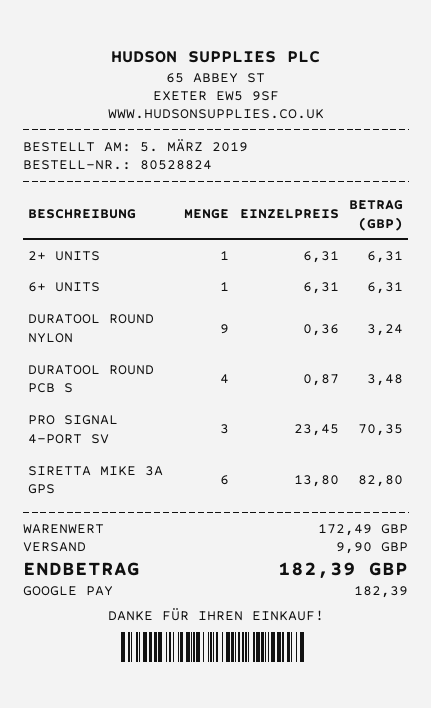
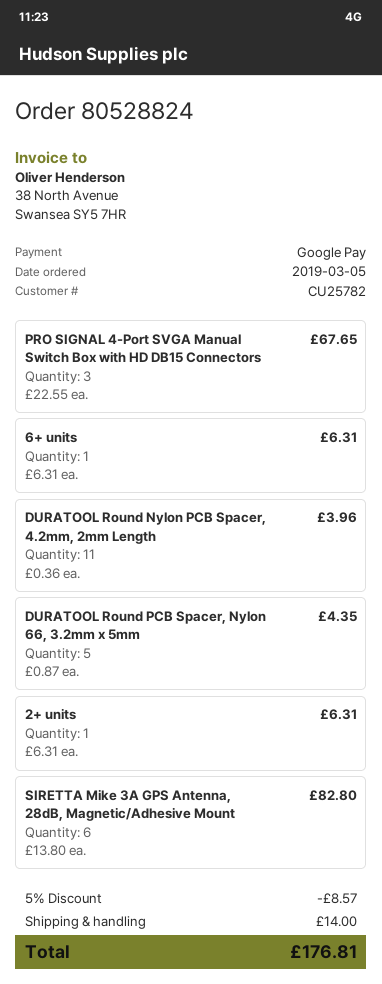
DURATOOL ROUND NYLON: 9 x 0.36 = 3.24 -> 11 x 0.36 = 3.96
DURATOOL ROUND PCB S: 4 x 0.87 = 3.48 -> 5 x 0.87 = 4.35
PRO SIGNAL 4-PORT SV: 3 x 23.45 = 70.35 -> 3 x 22.55 = 67.65
discount: none -> 5% = 8.57
shipping: 9.90 -> 14.00
total: 182.39 -> 176.81

